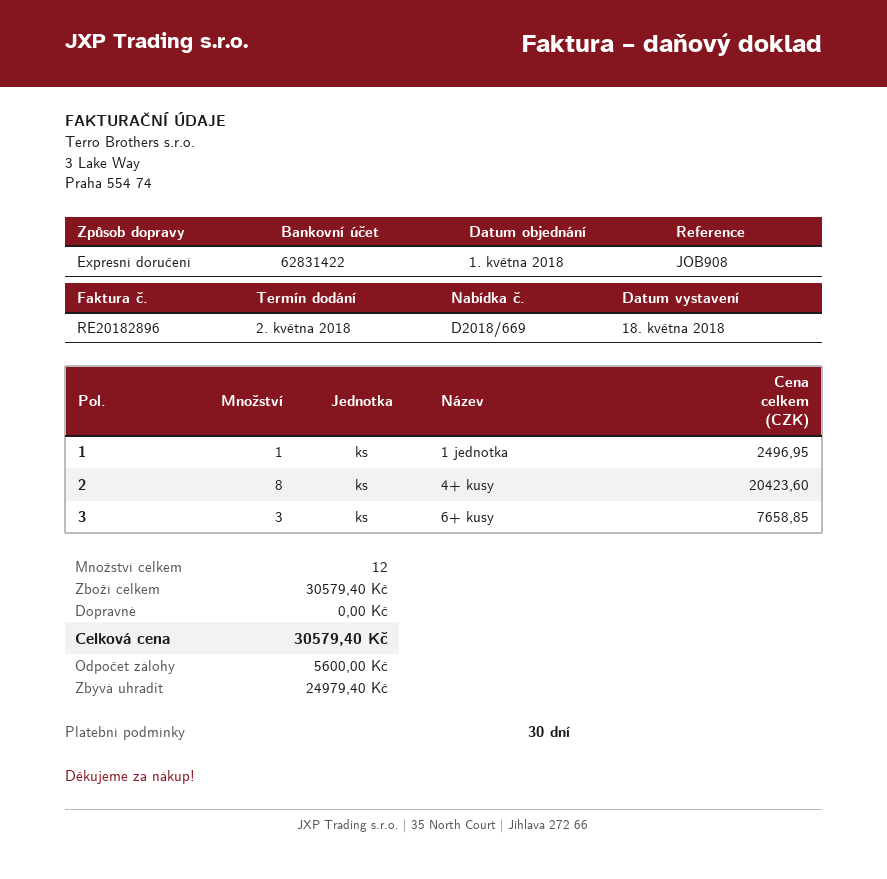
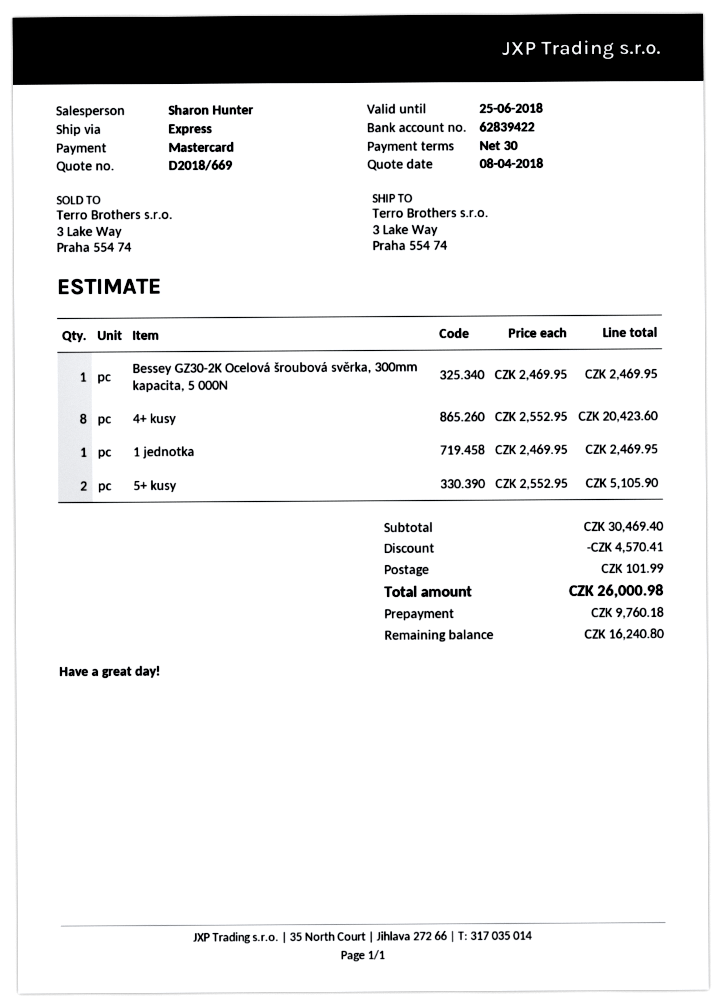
bank account: 62831422 -> 62839422
1 jednotka: 1 for 2496.95 -> 1 for 2469.95
6+ kusy: 3 for 7658.85 -> none
Bessey GZ30-2K Ocelová šroubová svěrka, 300mm kapacita, 5 000N: none -> 1 for 2469.95
5+ kusy: none -> 2 for 5105.90
subtotal: 30579.40 -> 30469.40
discount: none -> 4570.41
shipping: 0.00 -> 101.99
total: 30579.40 -> 26000.98
deposit: 5600.00 -> 9760.18
balance: 24979.40 -> 16240.80

